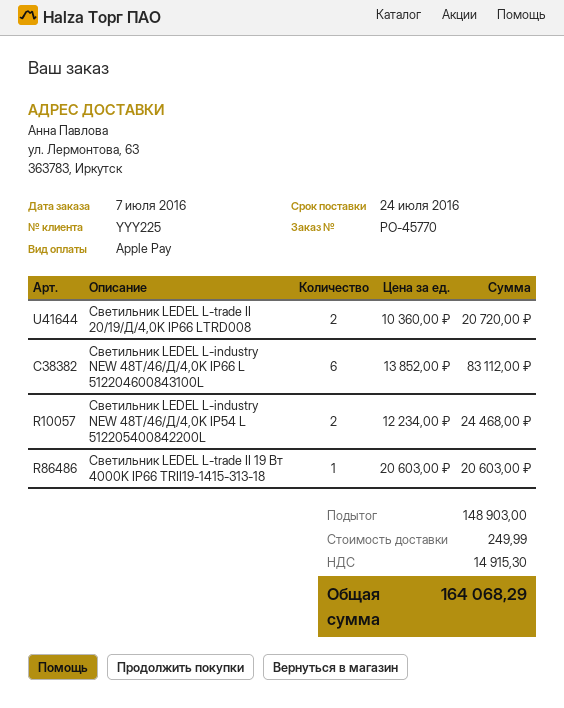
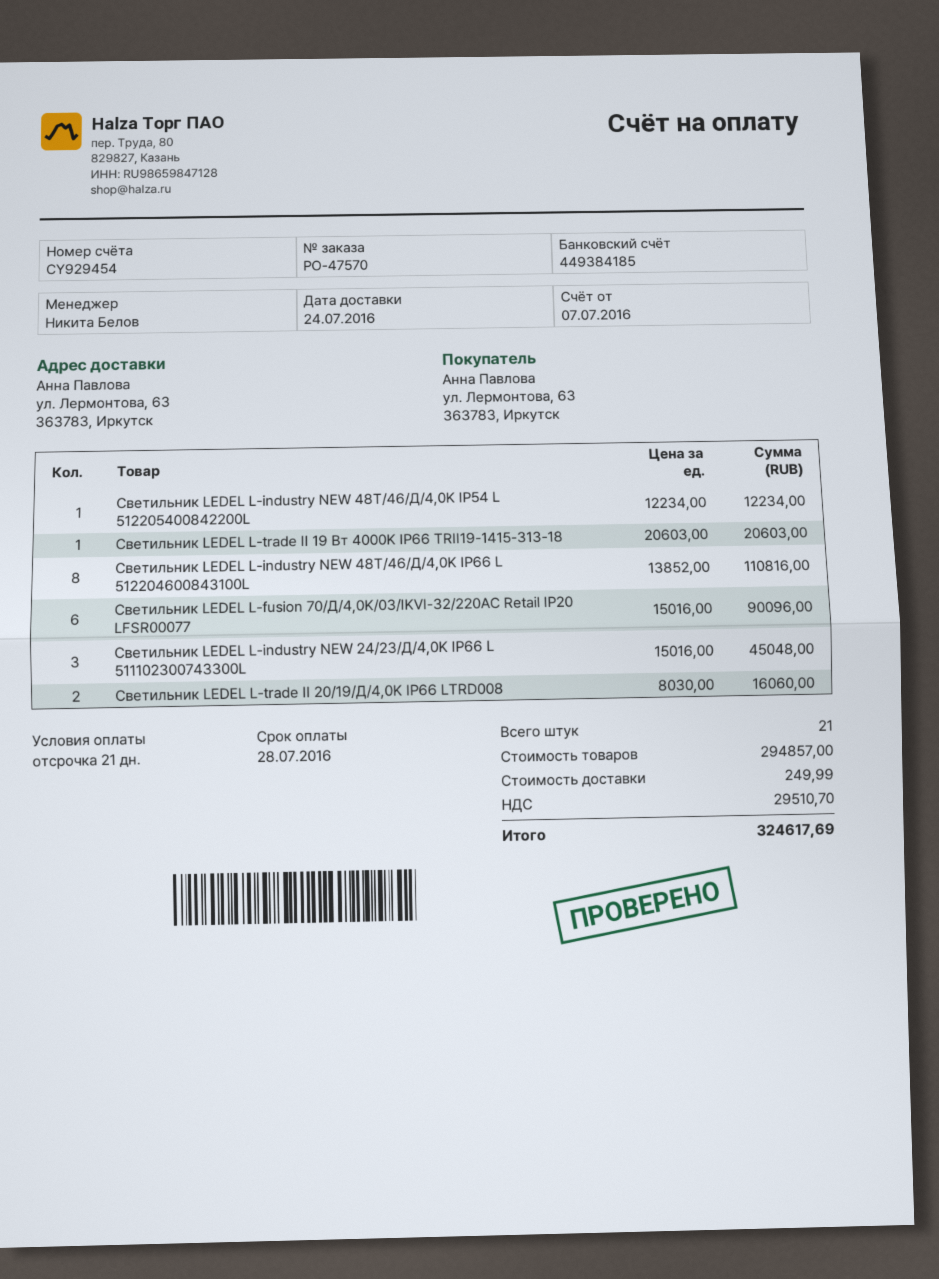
order number: PO-45770 -> PO-47570
Светильник LEDEL L-trade II 20/19/Д/4,0K IP66 LTRD008: 2 x 10360.00 = 20720.00 -> 2 x 8030.00 = 16060.00
Светильник LEDEL L-industry NEW 48Т/46/Д/4,0K IP66 L 512204600843100L: 6 x 13852.00 = 83112.00 -> 8 x 13852.00 = 110816.00
Светильник LEDEL L-industry NEW 48Т/46/Д/4,0K IP54 L 512205400842200L: 2 x 12234.00 = 24468.00 -> 1 x 12234.00 = 12234.00
Светильник LEDEL L-fusion 70/Д/4,0K/03/IKVI-32/220AC Retail IP20 LFSR00077: none -> 6 x 15016.00 = 90096.00
Светильник LEDEL L-industry NEW 24/23/Д/4,0K IP66 L 511102300743300L: none -> 3 x 15016.00 = 45048.00
subtotal: 148903.00 -> 294857.00
tax: 14915.30 -> 29510.70
total: 164068.29 -> 324617.69

